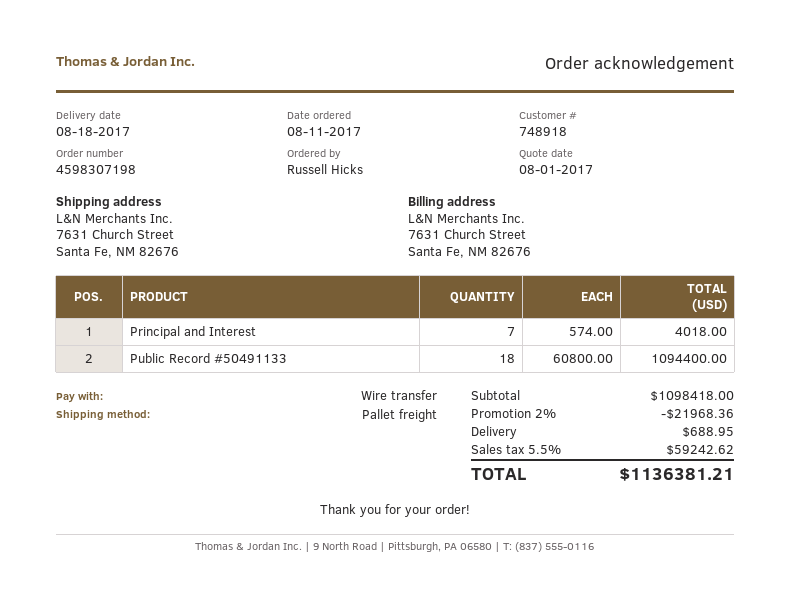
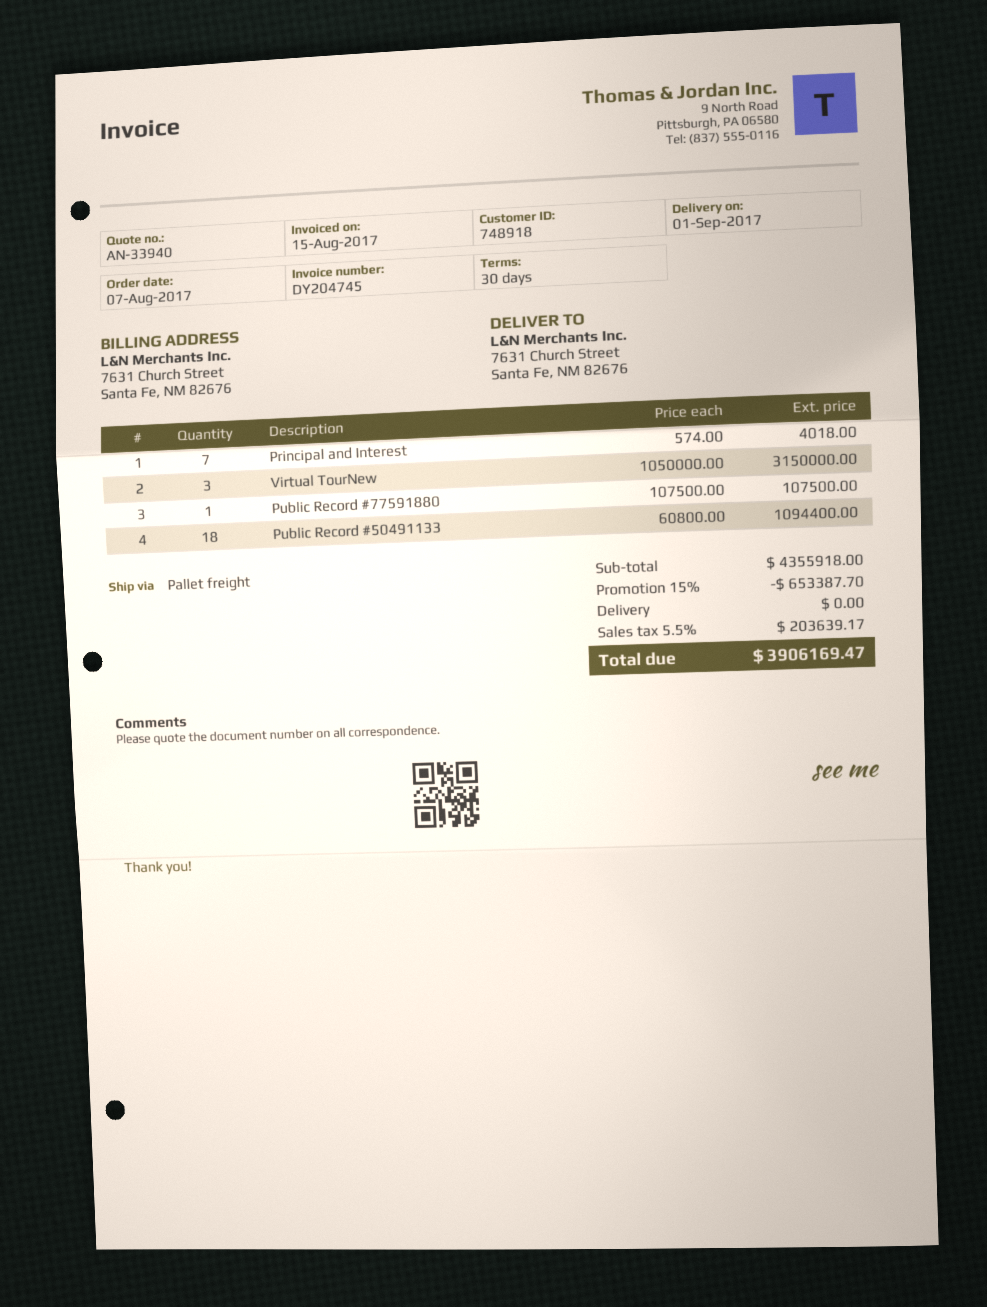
order date: 2017-08-11 -> 2017-08-07
delivery date: 2017-08-18 -> 2017-09-01
Virtual TourNew: none -> 3 x 1050000.00 = 3150000.00
Public Record #77591880: none -> 1 x 107500.00 = 107500.00
subtotal: 1098418.00 -> 4355918.00
discount: 2% = 21968.36 -> 15% = 653387.70
shipping: 688.95 -> 0.00
tax: 5.5% = 59242.62 -> 5.5% = 203639.17
total: 1136381.21 -> 3906169.47

